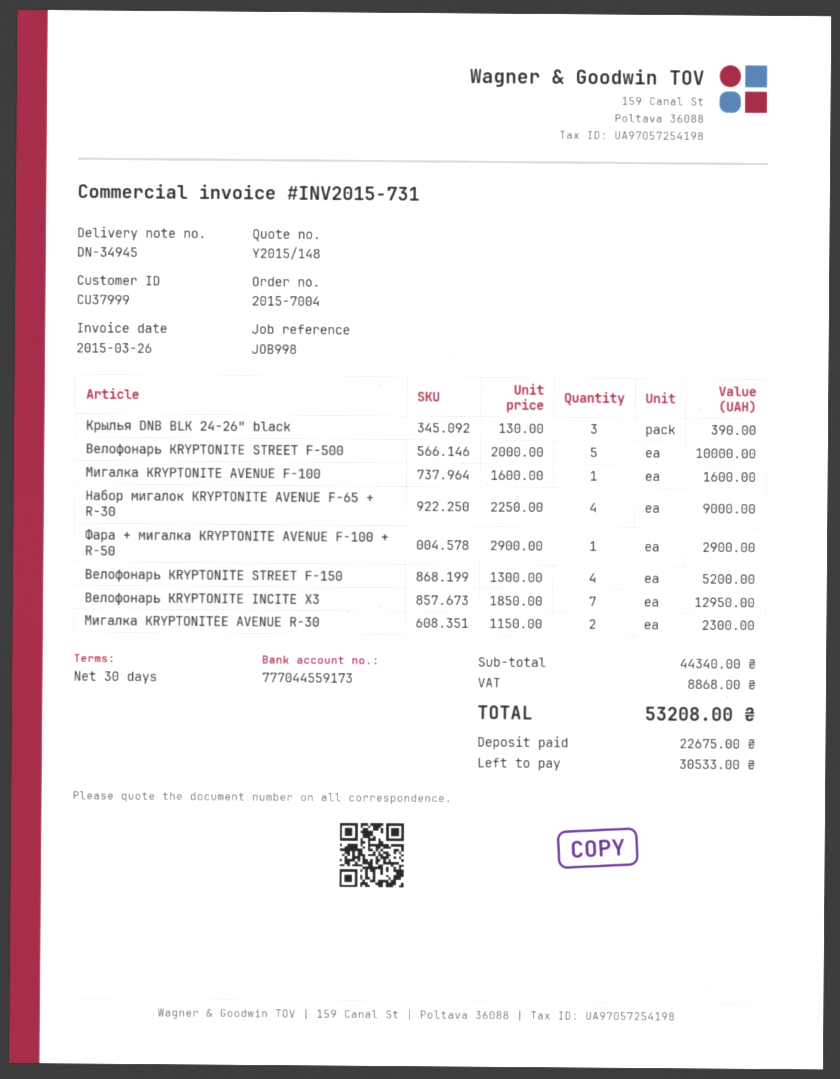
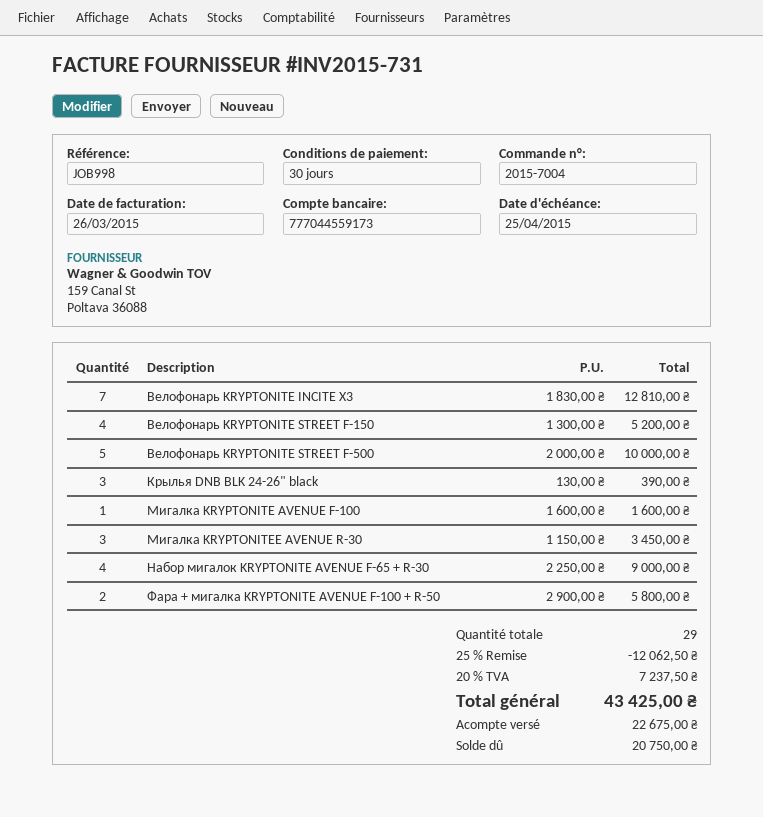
Фара + мигалка KRYPTONITE AVENUE F-100 + R-50: 1 x 2900.00 = 2900.00 -> 2 x 2900.00 = 5800.00
Велофонарь KRYPTONITE INCITE X3: 7 x 1850.00 = 12950.00 -> 7 x 1830.00 = 12810.00
Мигалка KRYPTONITEE AVENUE R-30: 2 x 1150.00 = 2300.00 -> 3 x 1150.00 = 3450.00
discount: none -> 25% = 12062.50
tax: 8868.00 -> 7237.50
total: 53208.00 -> 43425.00
balance: 30533.00 -> 20750.00

